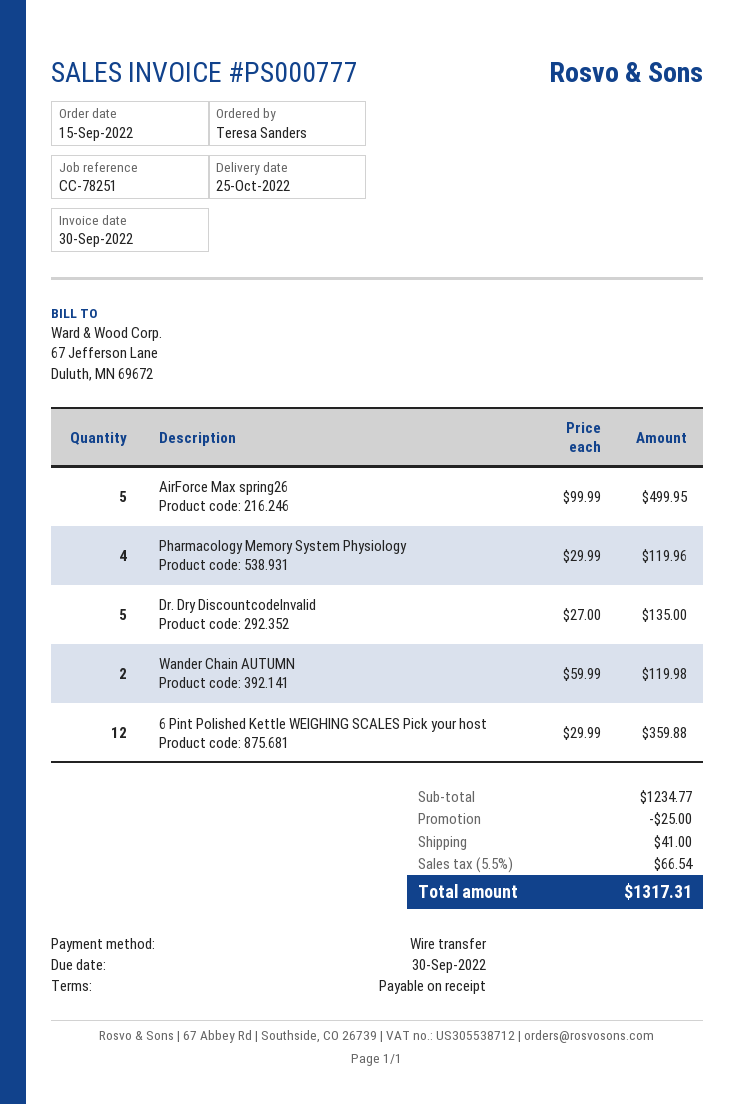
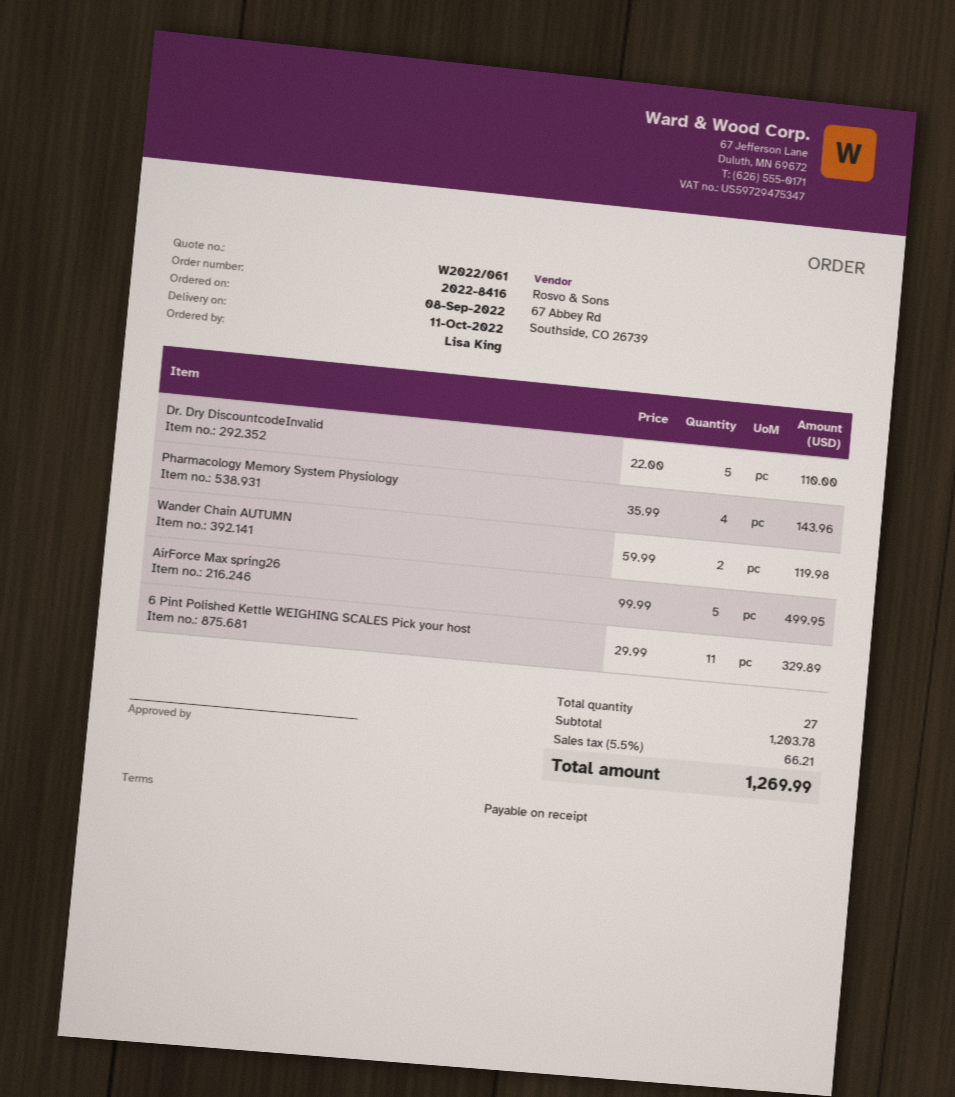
order date: 2022-09-15 -> 2022-09-08
delivery date: 2022-10-25 -> 2022-10-11
ordered by: Teresa Sanders -> Lisa King
Pharmacology Memory System Physiology: 4 x 29.99 = 119.96 -> 4 x 35.99 = 143.96
Dr. Dry DiscountcodeInvalid: 5 x 27.00 = 135.00 -> 5 x 22.00 = 110.00
6 Pint Polished Kettle WEIGHING SCALES Pick your host: 12 x 29.99 = 359.88 -> 11 x 29.99 = 329.89
subtotal: 1234.77 -> 1203.78
discount: 25.00 -> none
shipping: 41.00 -> none
tax: 5.5% = 66.54 -> 5.5% = 66.21
total: 1317.31 -> 1269.99

